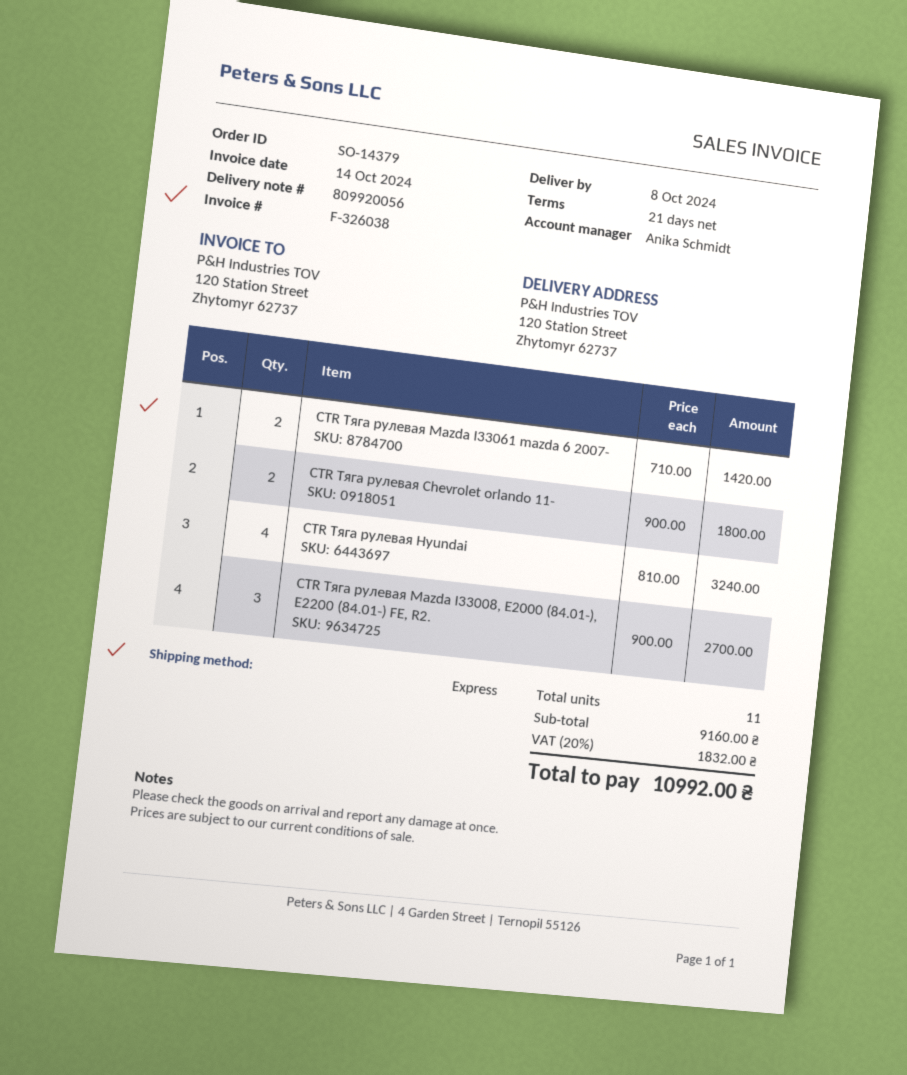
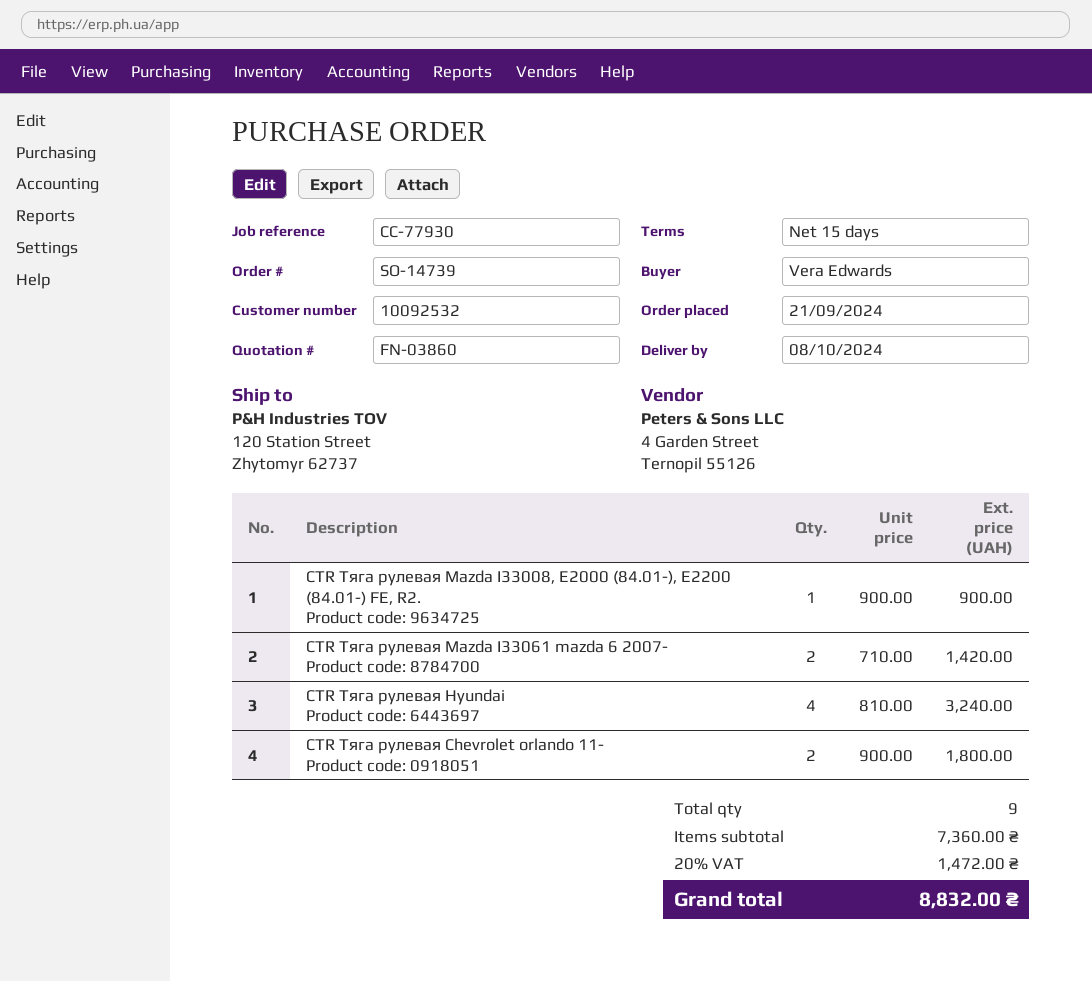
order number: SO-14379 -> SO-14739
payment terms: 21 days -> 15 days
CTR Тяга рулевая Mazda I33008, E2000 (84.01-), E2200 (84.01-) FE, R2.: 3 x 900.00 = 2700.00 -> 1 x 900.00 = 900.00
total quantity: 11 -> 9
subtotal: 9160.00 -> 7360.00
tax: 20% = 1832.00 -> 20% = 1472.00
total: 10992.00 -> 8832.00

